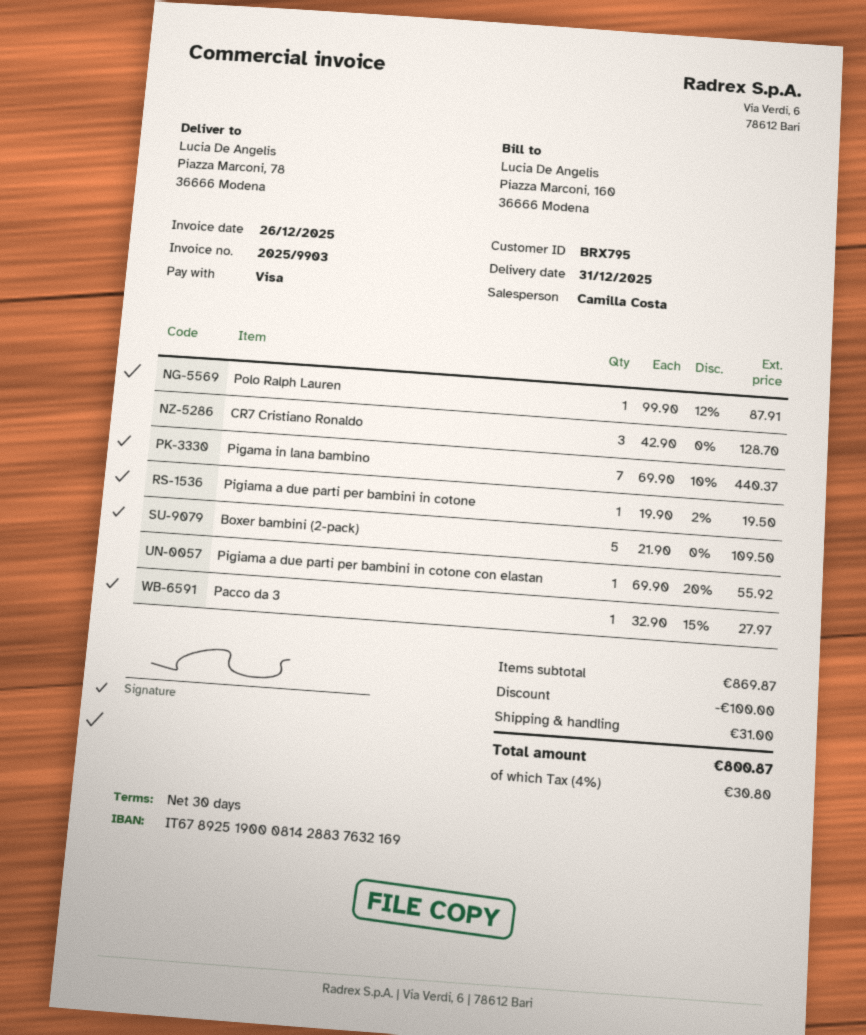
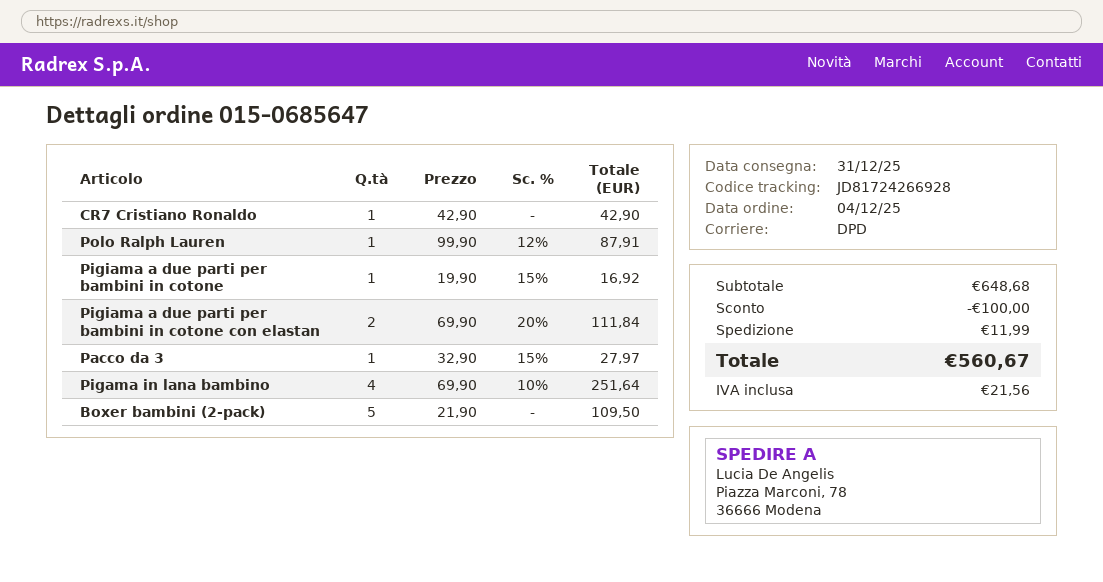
CR7 Cristiano Ronaldo: 3 x 42.90 = 128.70 -> 1 x 42.90 = 42.90
Pigama in lana bambino: 7 x 69.90 - 10% = 440.37 -> 4 x 69.90 - 10% = 251.64
Pigiama a due parti per bambini in cotone: 1 x 19.90 - 2% = 19.50 -> 1 x 19.90 - 15% = 16.92
Pigiama a due parti per bambini in cotone con elastan: 1 x 69.90 - 20% = 55.92 -> 2 x 69.90 - 20% = 111.84
subtotal: 869.87 -> 648.68
shipping: 31.00 -> 11.99
tax: 30.80 -> 21.56
total: 800.87 -> 560.67

